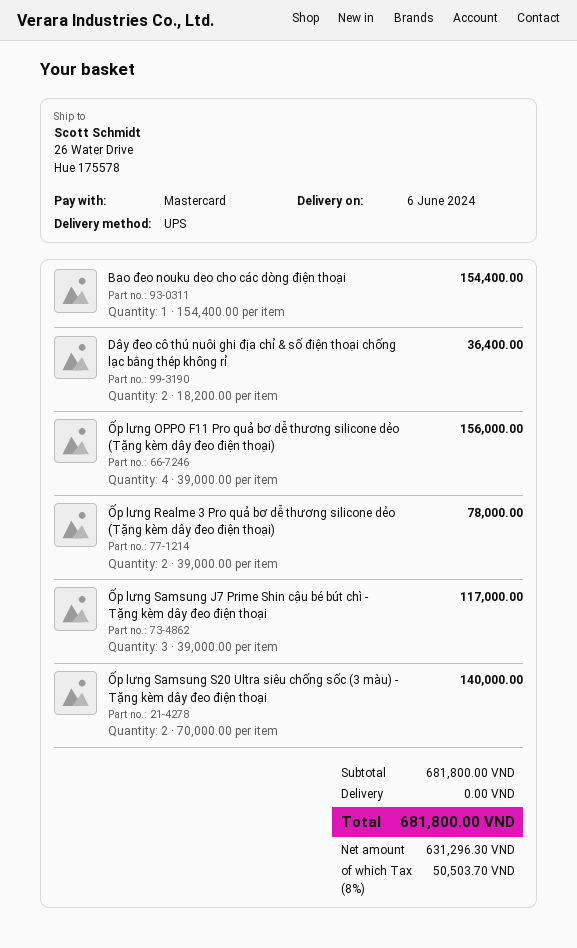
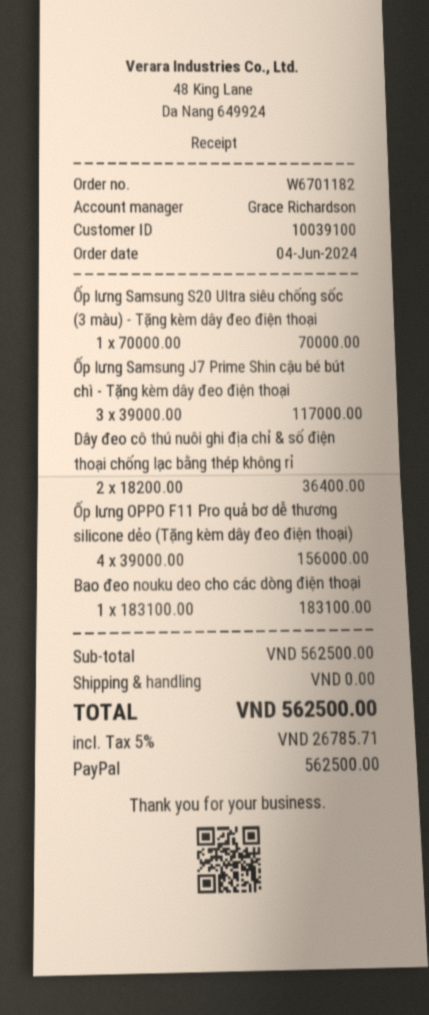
payment method: Mastercard -> PayPal
Bao đeo nouku deo cho các dòng điện thoại: 1 x 154400.00 = 154400.00 -> 1 x 183100.00 = 183100.00
Ốp lưng Realme 3 Pro quả bơ dễ thương silicone dẻo (Tặng kèm dây đeo điện thoại): 2 x 39000.00 = 78000.00 -> none
Ốp lưng Samsung S20 Ultra siêu chống sốc (3 màu) - Tặng kèm dây đeo điện thoại: 2 x 70000.00 = 140000.00 -> 1 x 70000.00 = 70000.00
subtotal: 681800.00 -> 562500.00
tax: 8% = 50503.70 -> 5% = 26785.71
total: 681800.00 -> 562500.00

